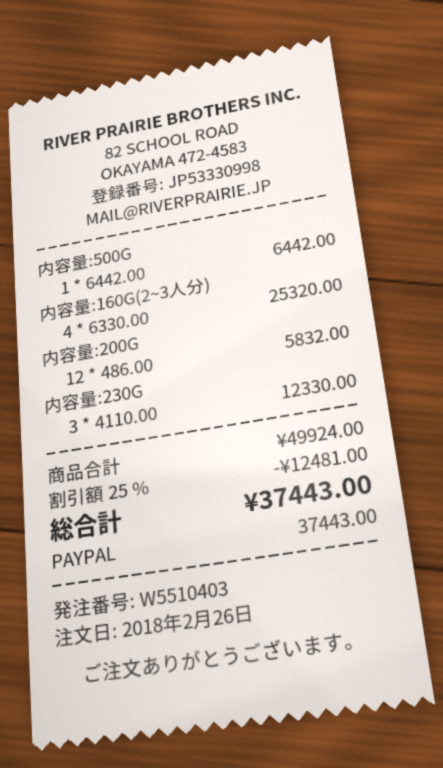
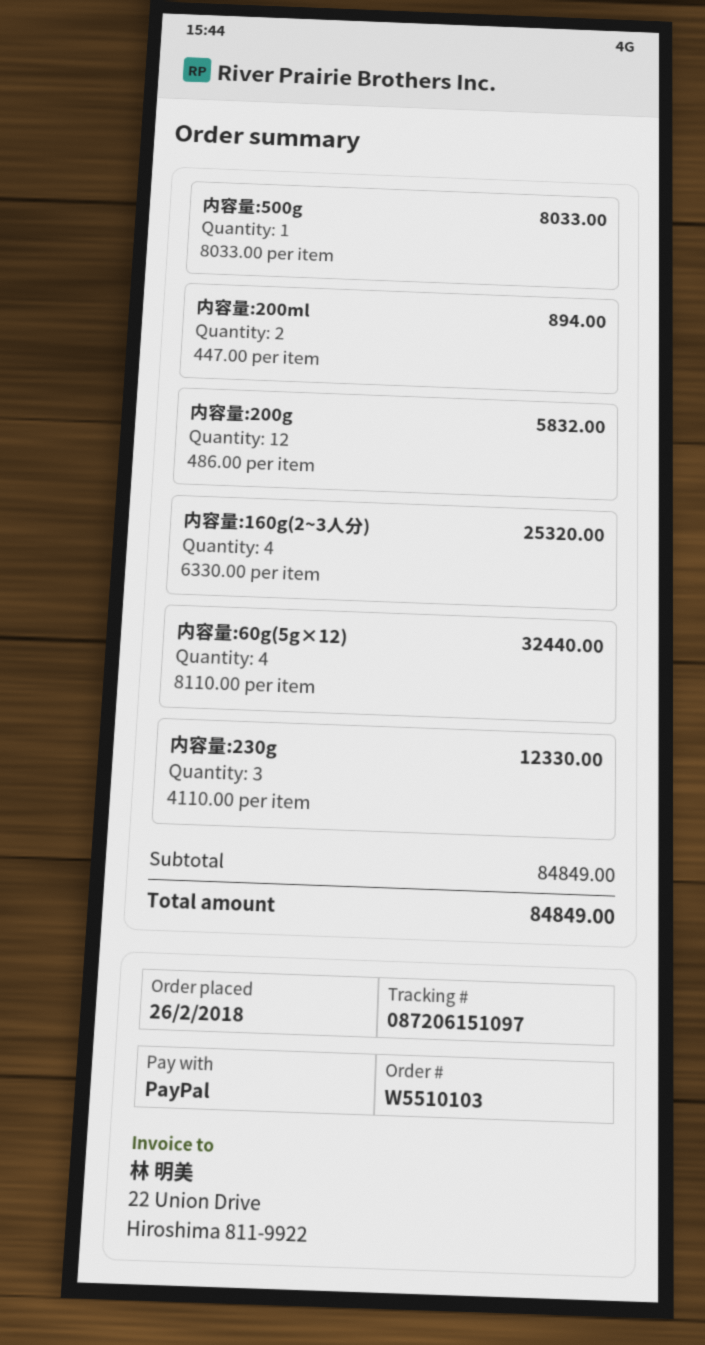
order number: W5510403 -> W5510103
内容量:500G: 1 x 6442.00 = 6442.00 -> 1 x 8033.00 = 8033.00
内容量:200ml: none -> 2 x 447.00 = 894.00
内容量:60g(5g×12): none -> 4 x 8110.00 = 32440.00
subtotal: 49924.00 -> 84849.00
discount: 25% = 12481.00 -> none
total: 37443.00 -> 84849.00

